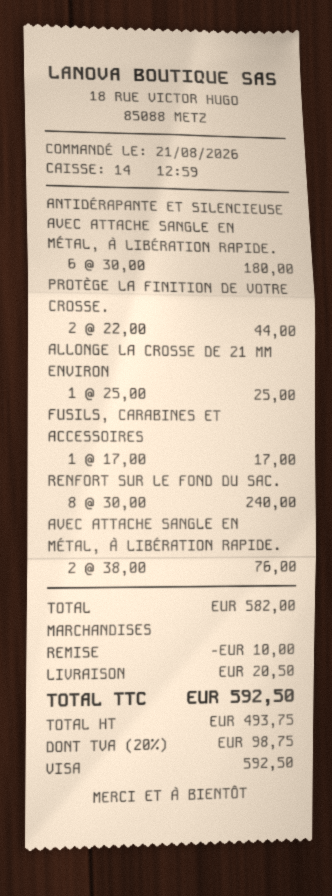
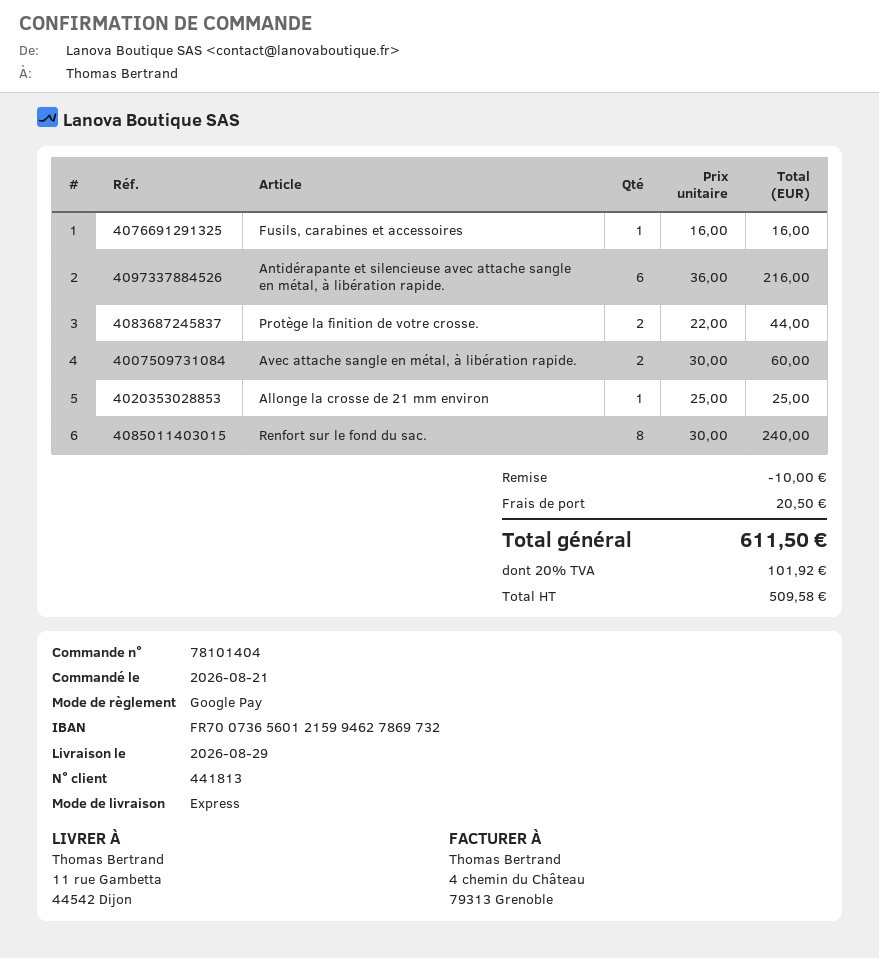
payment method: Visa -> Google Pay
ANTIDÉRAPANTE ET SILENCIEUSE AVEC ATTACHE SANGLE EN MÉTAL, À LIBÉRATION RAPIDE.: 6 x 30.00 = 180.00 -> 6 x 36.00 = 216.00
FUSILS, CARABINES ET ACCESSOIRES: 1 x 17.00 = 17.00 -> 1 x 16.00 = 16.00
AVEC ATTACHE SANGLE EN MÉTAL, À LIBÉRATION RAPIDE.: 2 x 38.00 = 76.00 -> 2 x 30.00 = 60.00
net: 493.75 -> 509.58
tax: 20% = 98.75 -> 20% = 101.92
total: 592.50 -> 611.50

